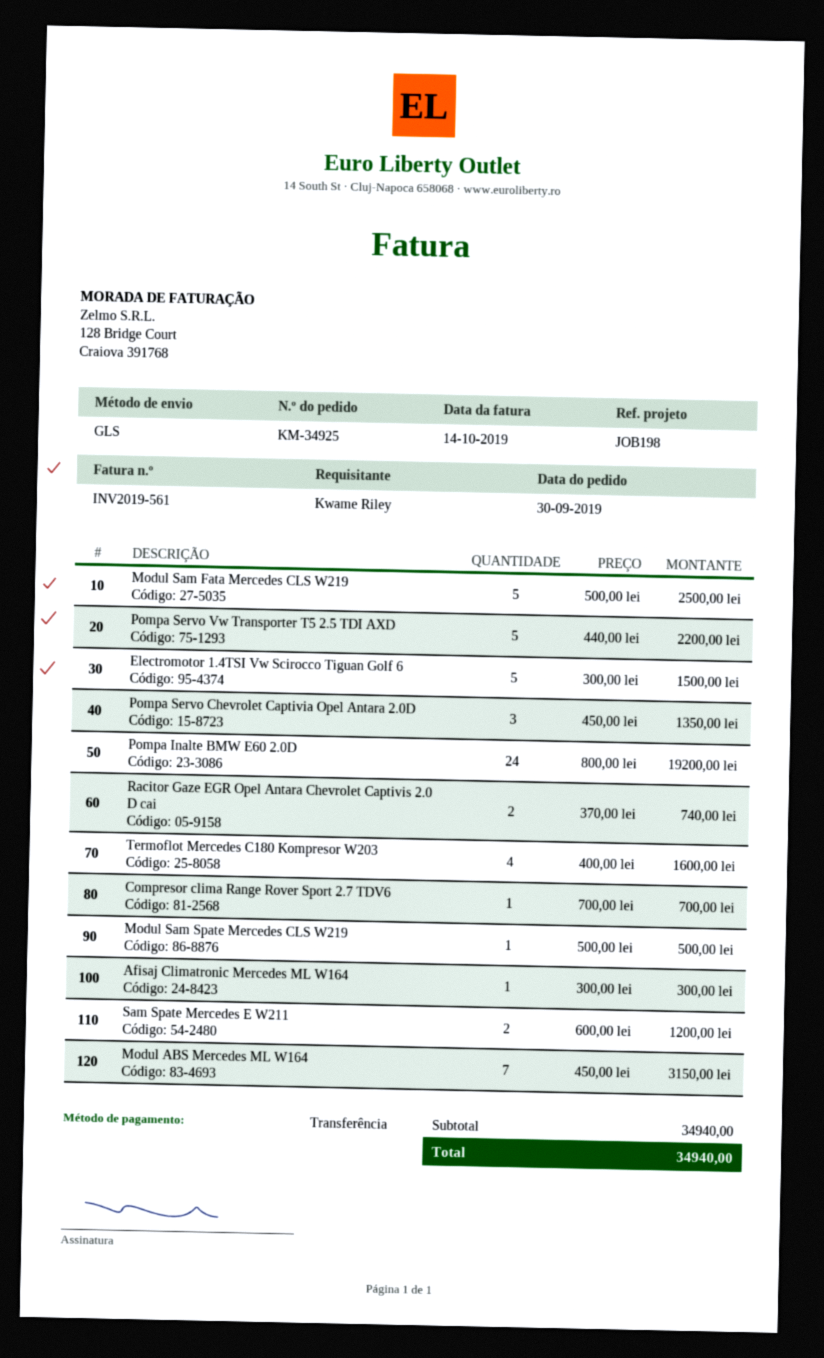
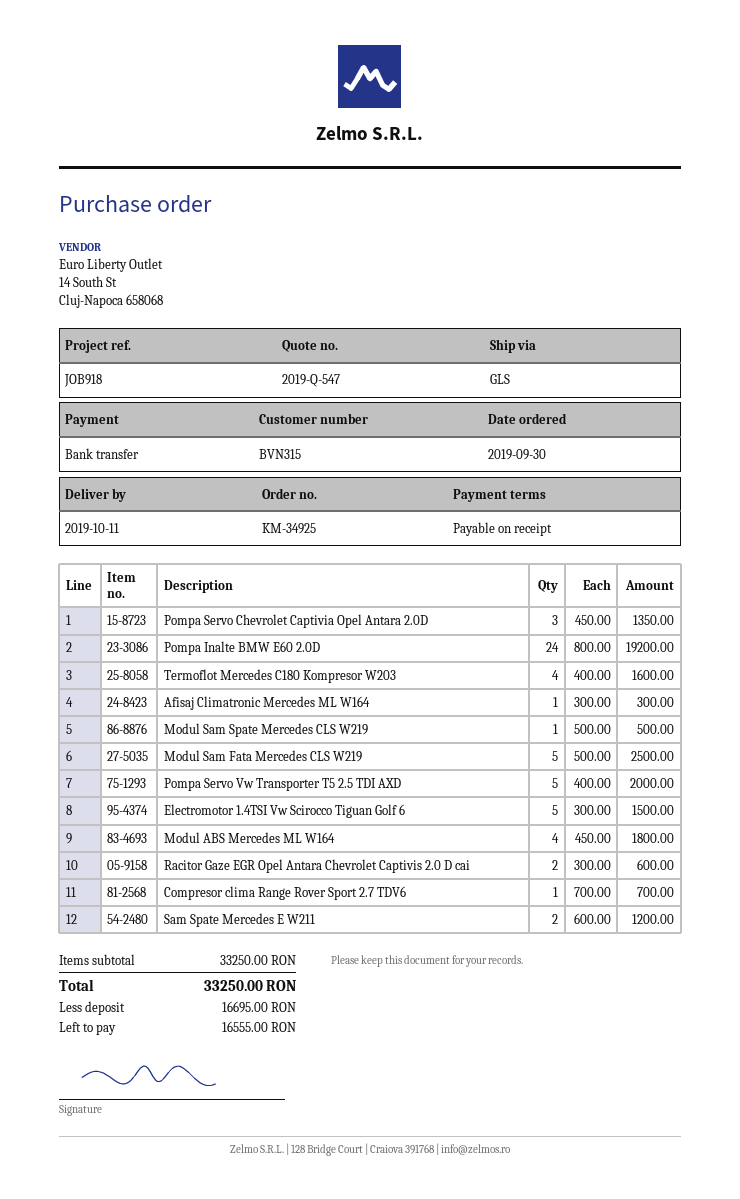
reference: JOB198 -> JOB918
Pompa Servo Vw Transporter T5 2.5 TDI AXD: 5 x 440.00 = 2200.00 -> 5 x 400.00 = 2000.00
Racitor Gaze EGR Opel Antara Chevrolet Captivis 2.0 D cai: 2 x 370.00 = 740.00 -> 2 x 300.00 = 600.00
Modul ABS Mercedes ML W164: 7 x 450.00 = 3150.00 -> 4 x 450.00 = 1800.00
subtotal: 34940.00 -> 33250.00
total: 34940.00 -> 33250.00

